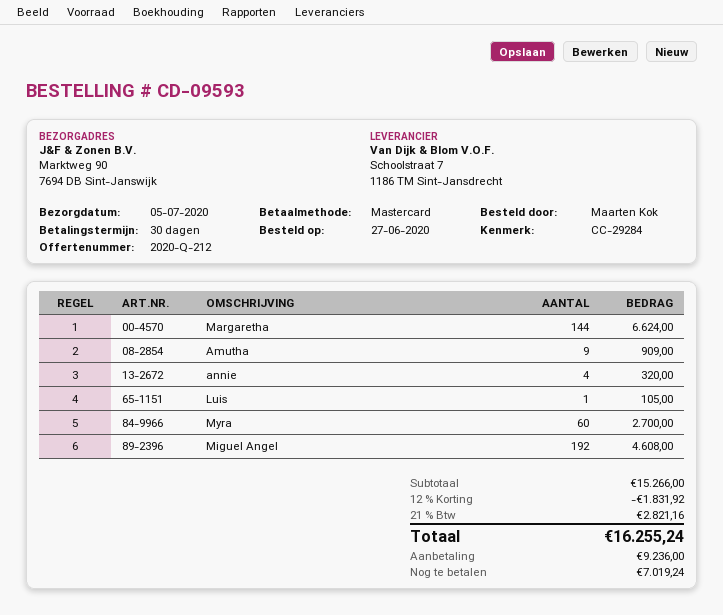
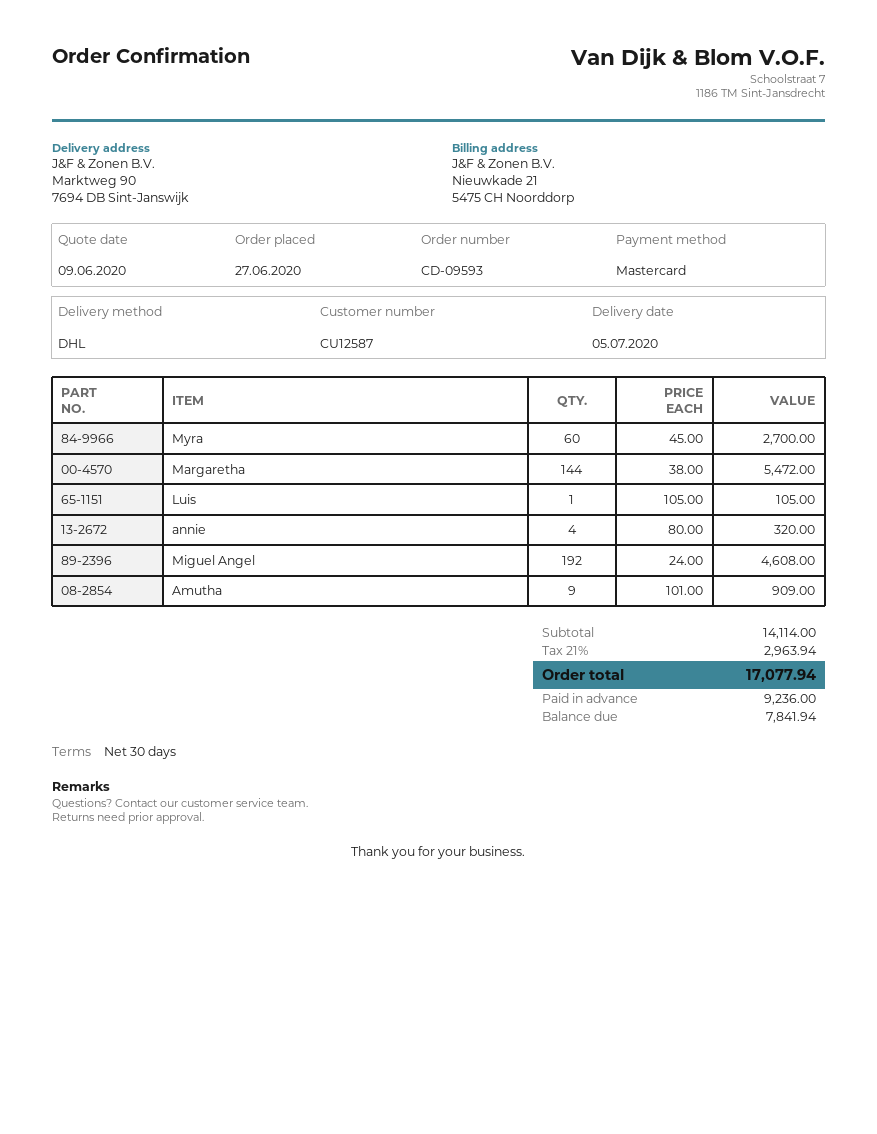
Margaretha: 144 for 6624.00 -> 144 for 5472.00
subtotal: 15266.00 -> 14114.00
discount: 12% = 1831.92 -> none
tax: 21% = 2821.16 -> 21% = 2963.94
total: 16255.24 -> 17077.94
balance: 7019.24 -> 7841.94

